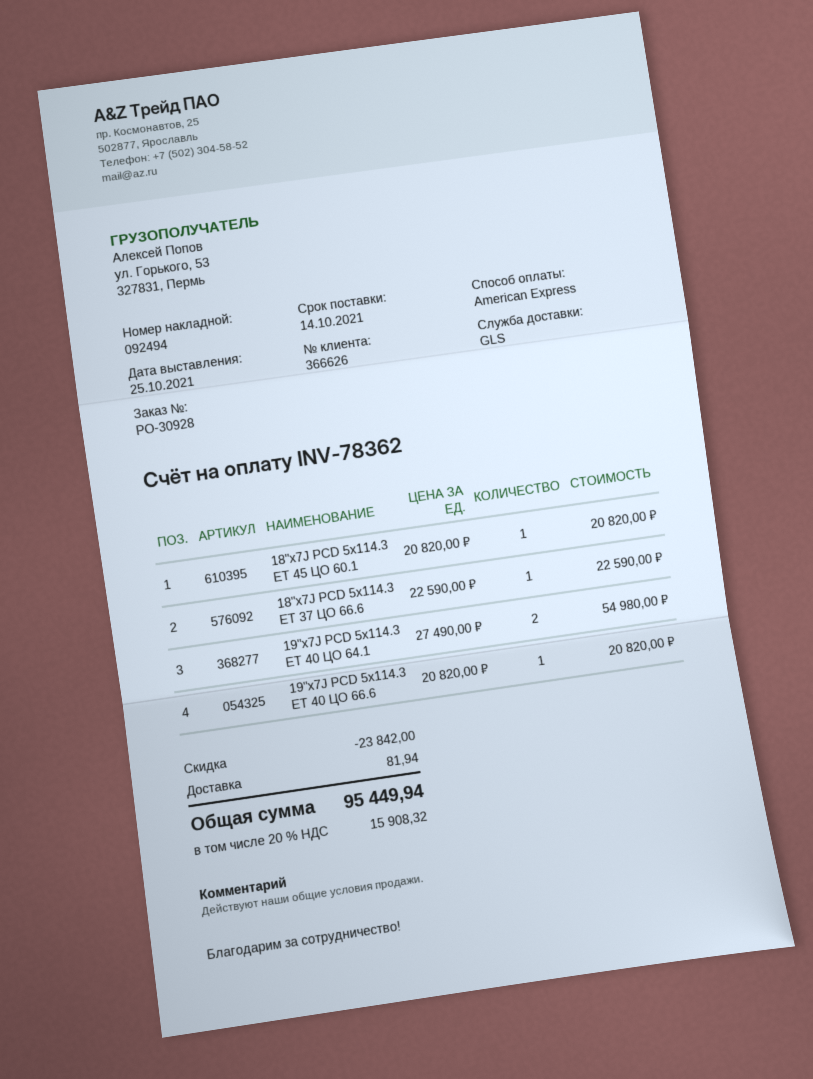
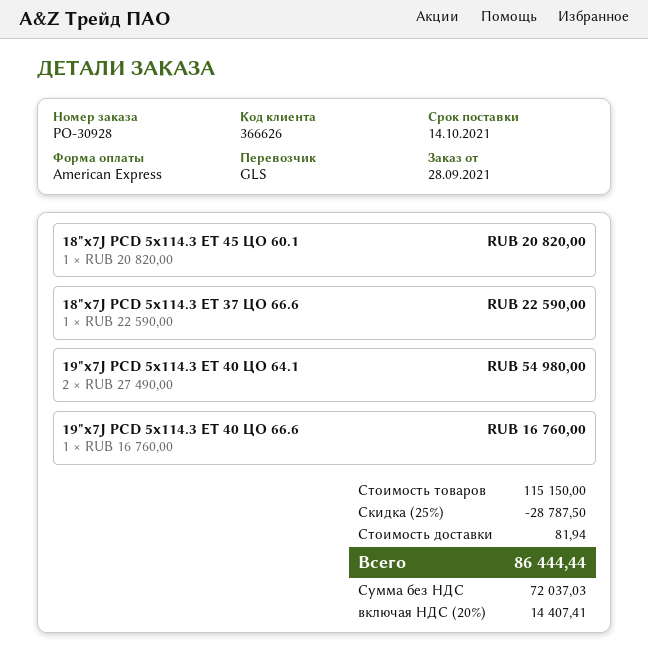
19"x7J PCD 5x114.3 ЕТ 40 ЦО 66.6: 1 x 20820.00 = 20820.00 -> 1 x 16760.00 = 16760.00
discount: 23842.00 -> 28787.50
tax: 20% = 15908.32 -> 20% = 14407.41
total: 95449.94 -> 86444.44

